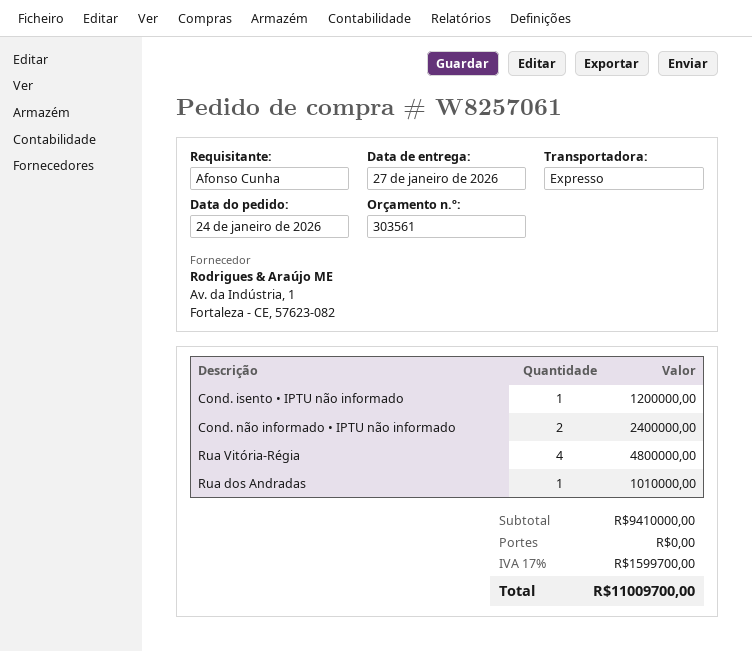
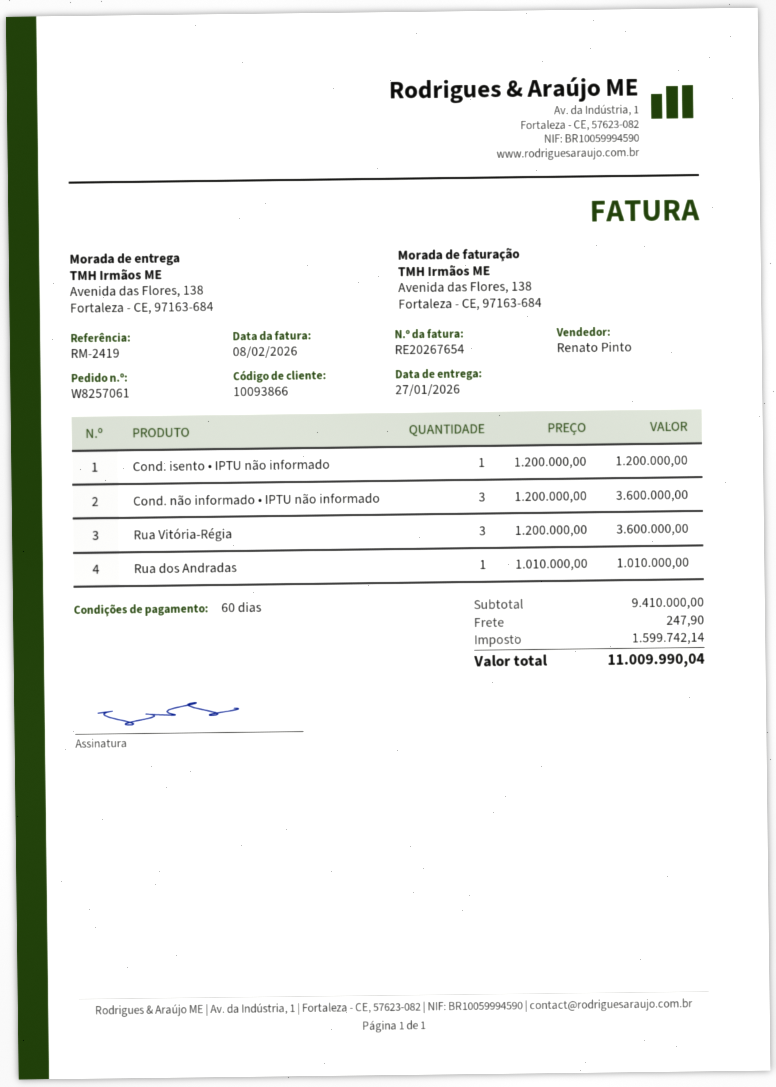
Cond. não informado • IPTU não informado: 2 for 2400000.00 -> 3 for 3600000.00
Rua Vitória-Régia: 4 for 4800000.00 -> 3 for 3600000.00
shipping: 0.00 -> 247.90
tax: 1599700.00 -> 1599742.14
total: 11009700.00 -> 11009990.04

